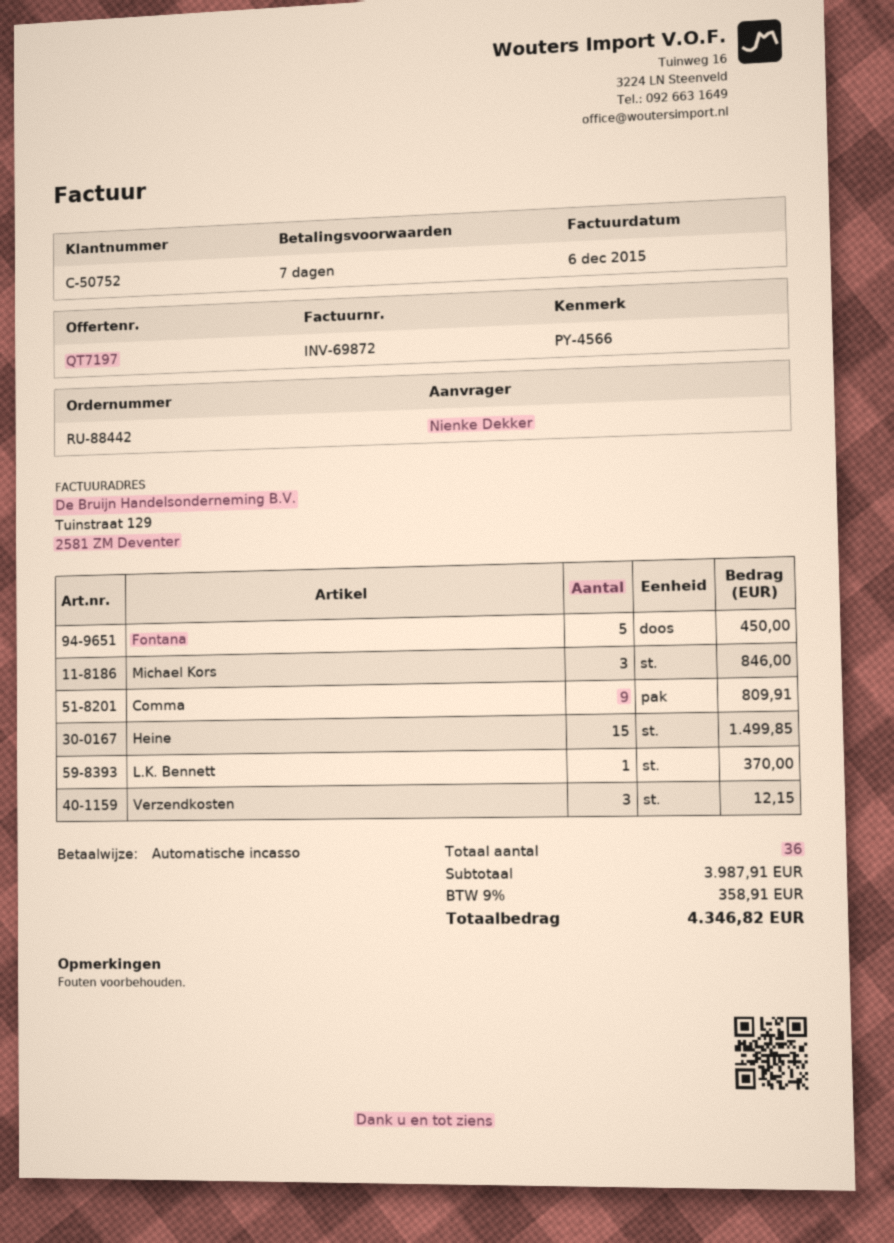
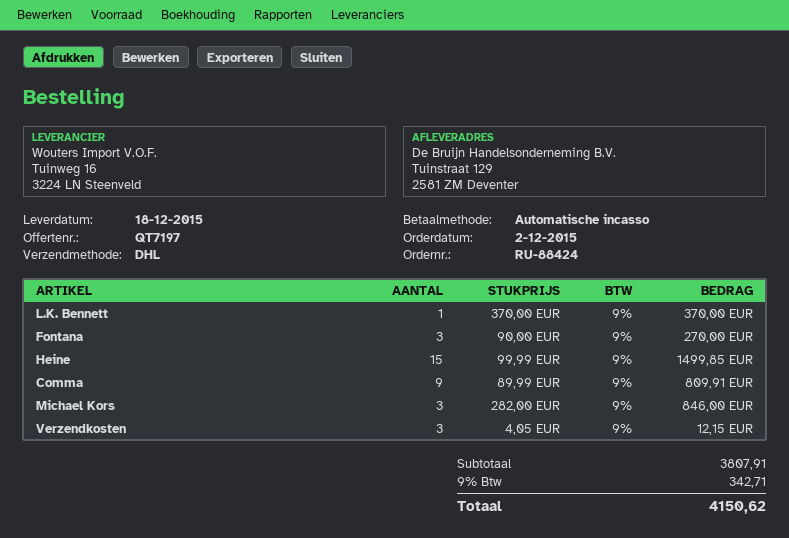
order number: RU-88442 -> RU-88424
Fontana: 5 for 450.00 -> 3 for 270.00
subtotal: 3987.91 -> 3807.91
tax: 9% = 358.91 -> 9% = 342.71
total: 4346.82 -> 4150.62

